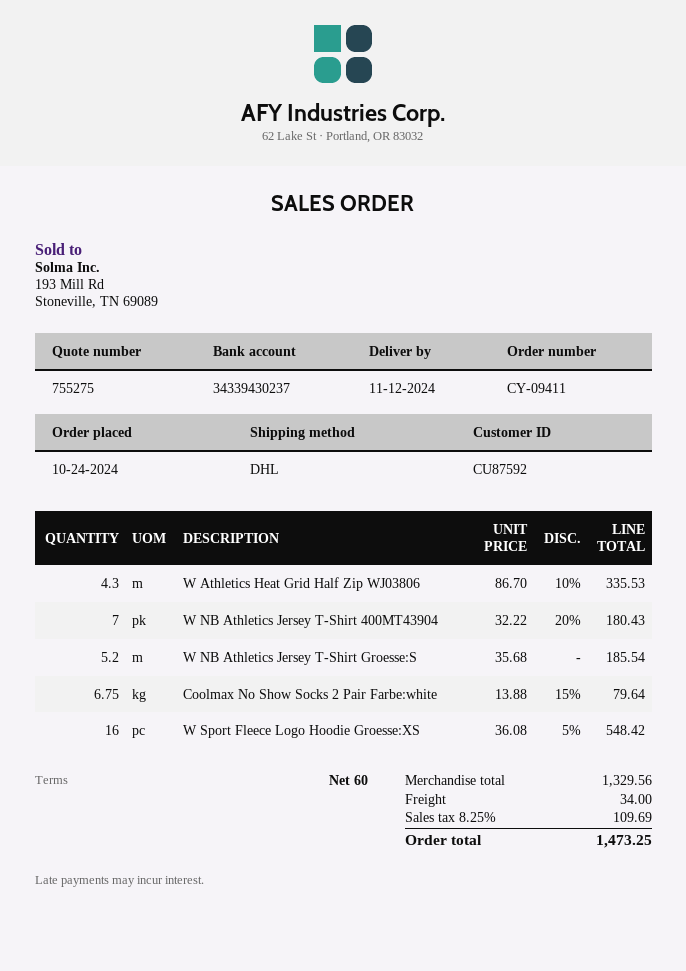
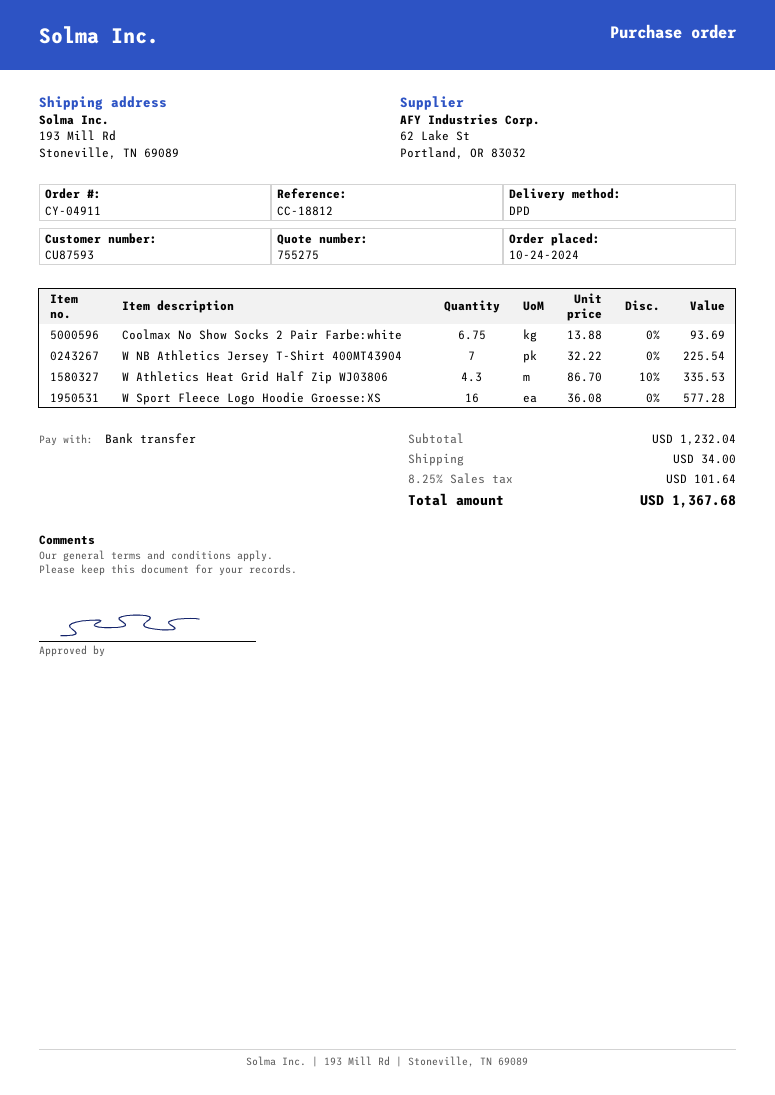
order number: CY-09411 -> CY-04911
customer number: CU87592 -> CU87593
shipping method: DHL -> DPD
W NB Athletics Jersey T-Shirt 400MT43904: 7 x 32.22 - 20% = 180.43 -> 7 x 32.22 = 225.54
W NB Athletics Jersey T-Shirt Groesse:S: 5.2 x 35.68 = 185.54 -> none
Coolmax No Show Socks 2 Pair Farbe:white: 6.75 x 13.88 - 15% = 79.64 -> 6.75 x 13.88 = 93.69
W Sport Fleece Logo Hoodie Groesse:XS: 16 x 36.08 - 5% = 548.42 -> 16 x 36.08 = 577.28
subtotal: 1329.56 -> 1232.04
tax: 8.25% = 109.69 -> 8.25% = 101.64
total: 1473.25 -> 1367.68

